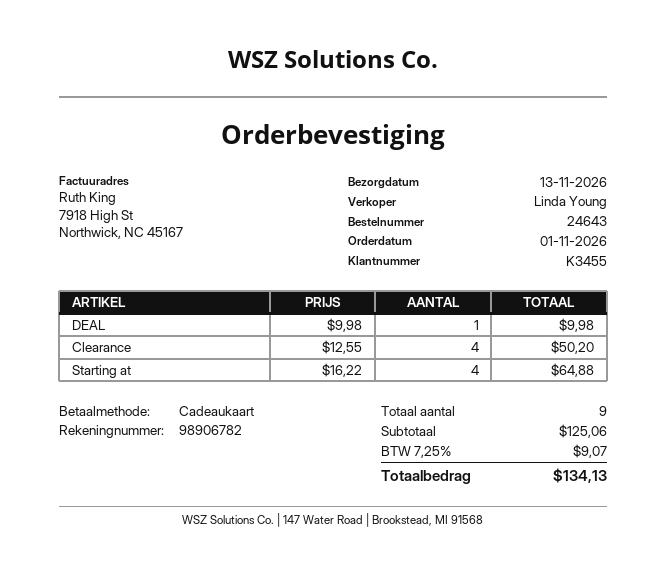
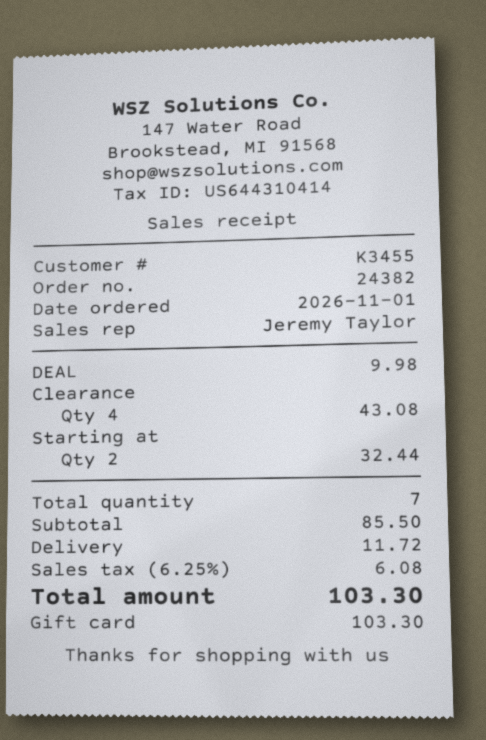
order number: 24643 -> 24382
sales rep: Linda Young -> Jeremy Taylor
Clearance: 4 for 50.20 -> 4 for 43.08
Starting at: 4 for 64.88 -> 2 for 32.44
total quantity: 9 -> 7
subtotal: 125.06 -> 85.50
shipping: none -> 11.72
tax: 7.25% = 9.07 -> 6.25% = 6.08
total: 134.13 -> 103.30

